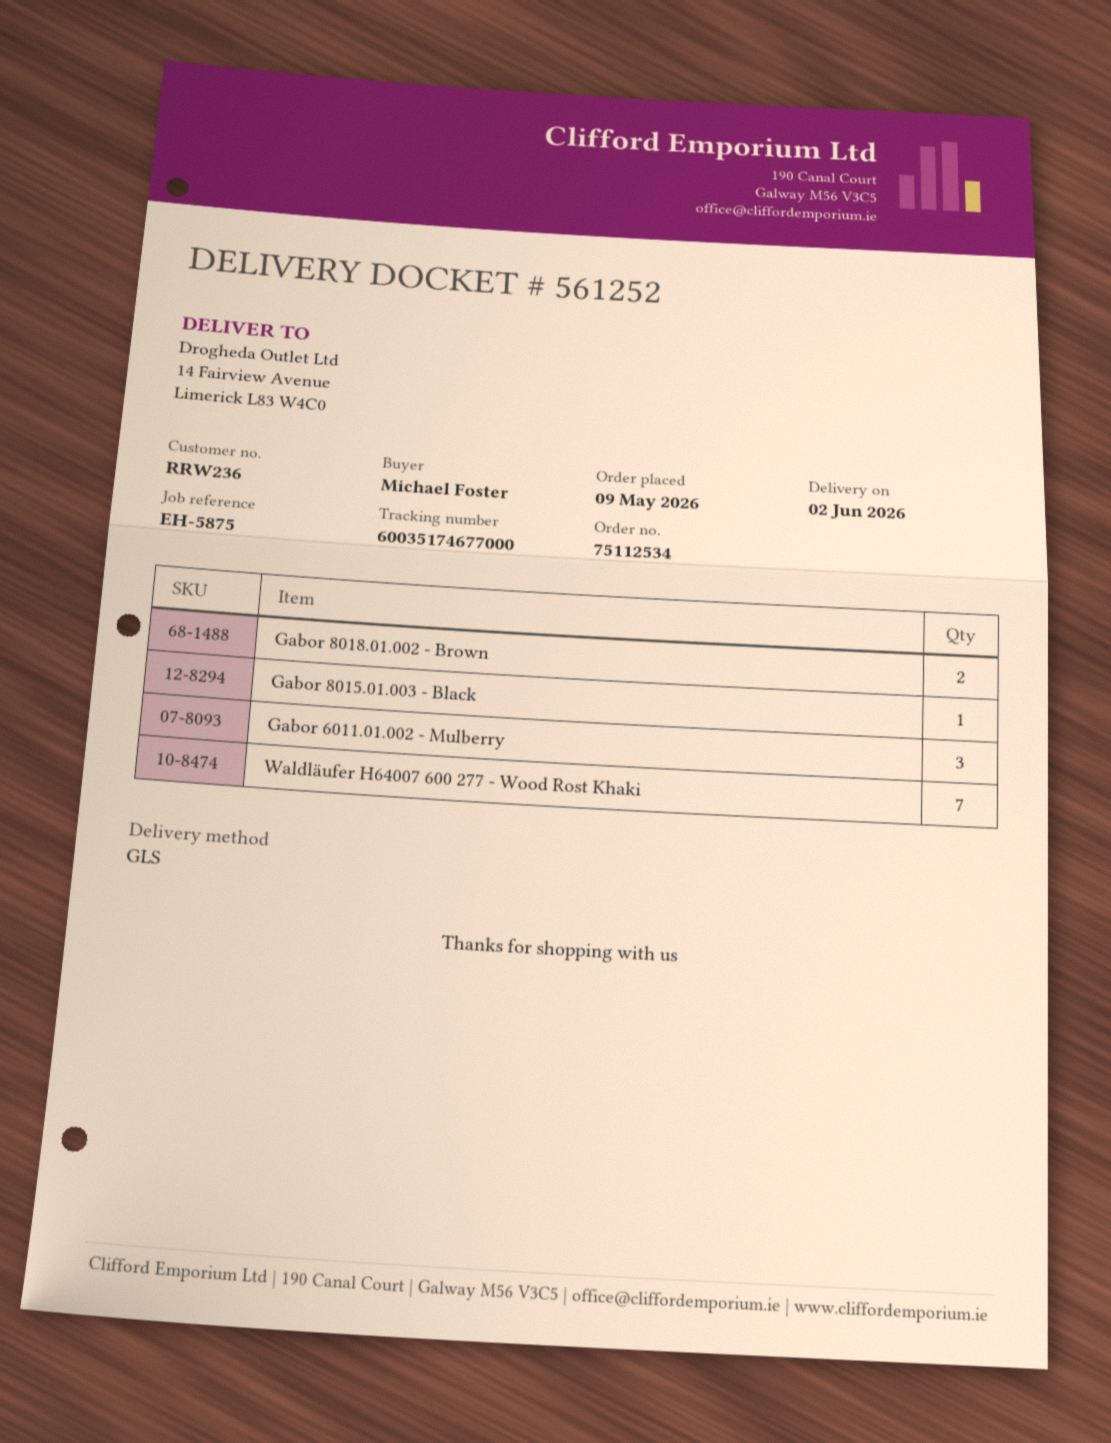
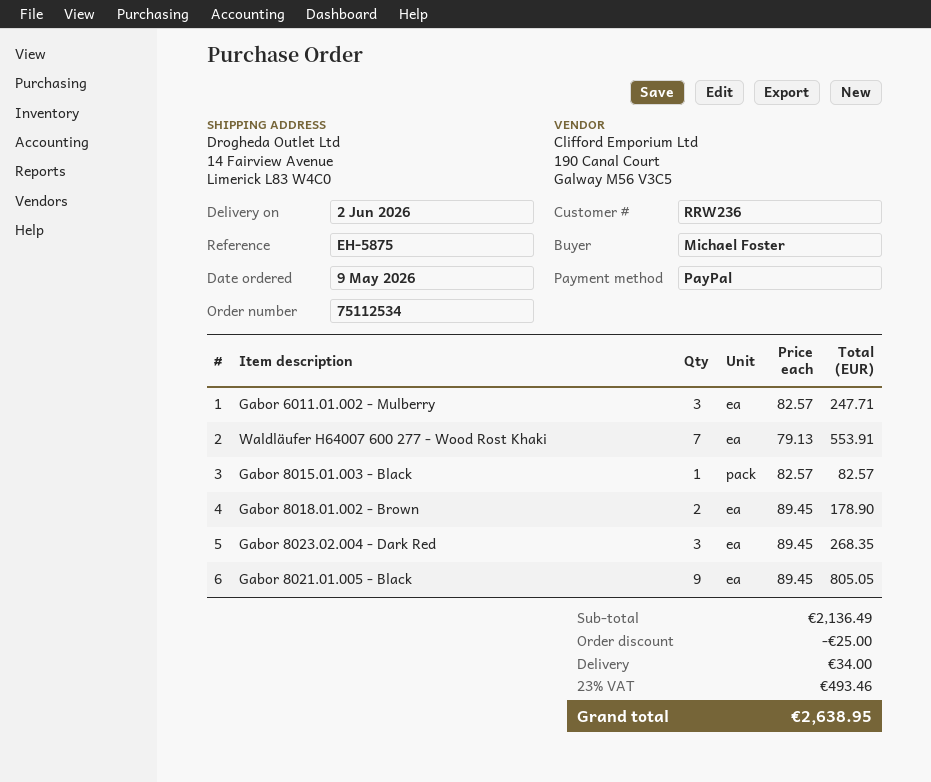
Gabor 8023.02.004 - Dark Red: none -> 3
Gabor 8021.01.005 - Black: none -> 9

